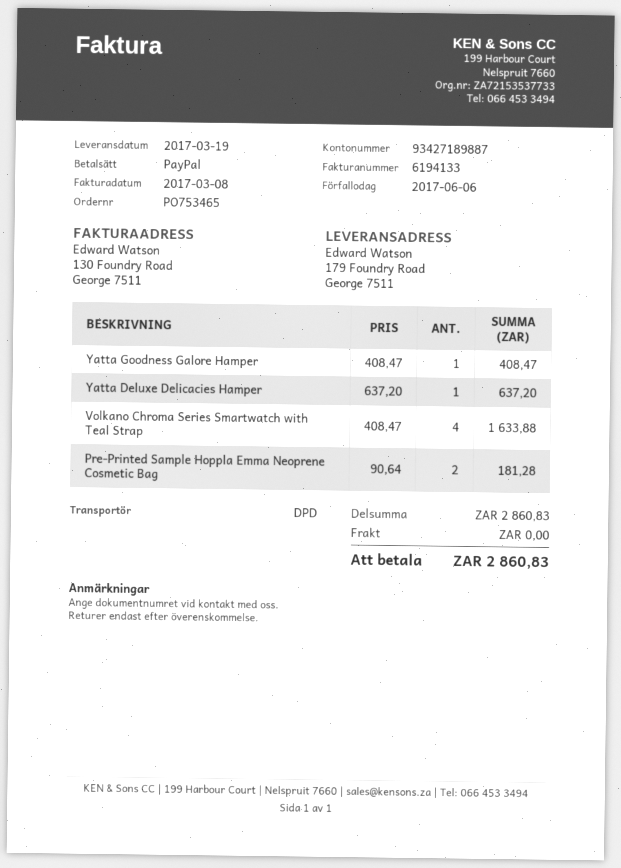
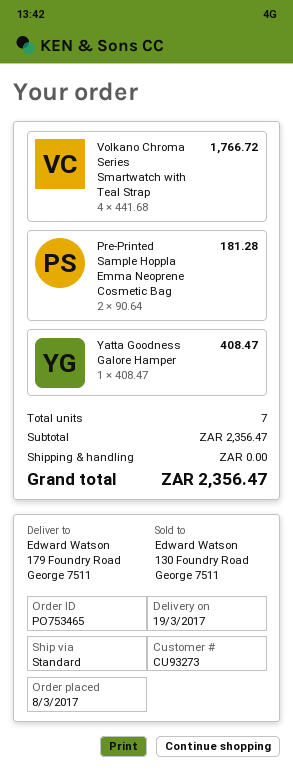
shipping method: DPD -> standard
Yatta Deluxe Delicacies Hamper: 1 x 637.20 = 637.20 -> none
Volkano Chroma Series Smartwatch with Teal Strap: 4 x 408.47 = 1633.88 -> 4 x 441.68 = 1766.72
subtotal: 2860.83 -> 2356.47
total: 2860.83 -> 2356.47

